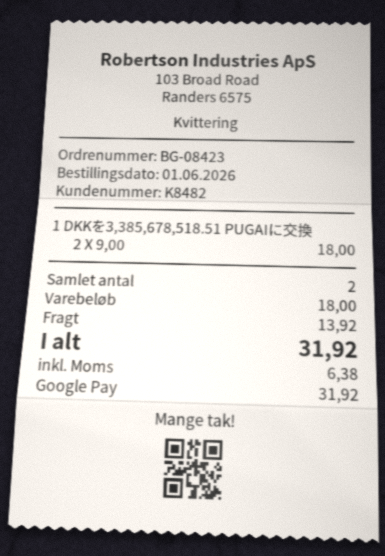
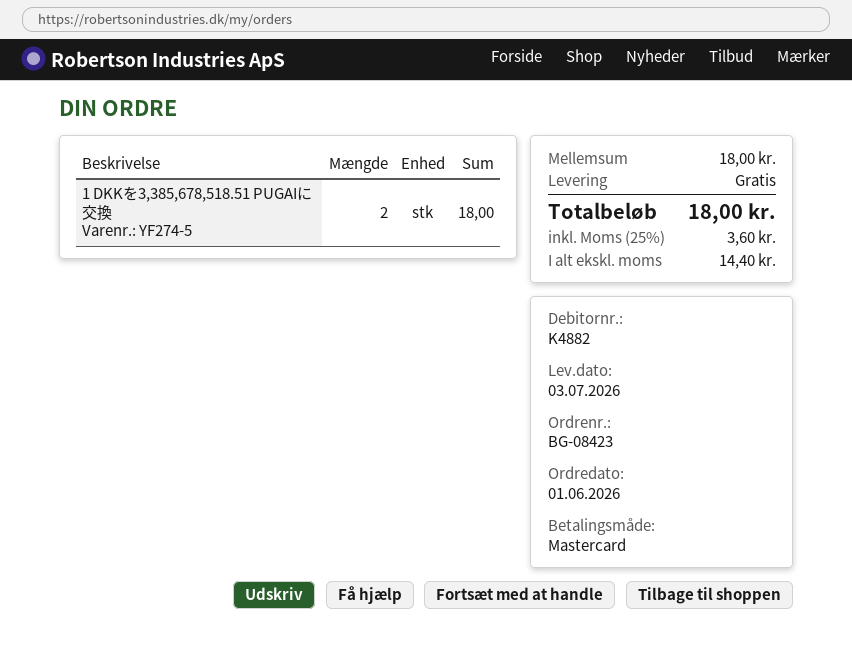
customer number: K8482 -> K4882
payment method: Google Pay -> Mastercard
shipping: 13.92 -> 0.00
tax: 6.38 -> 3.60
total: 31.92 -> 18.00

